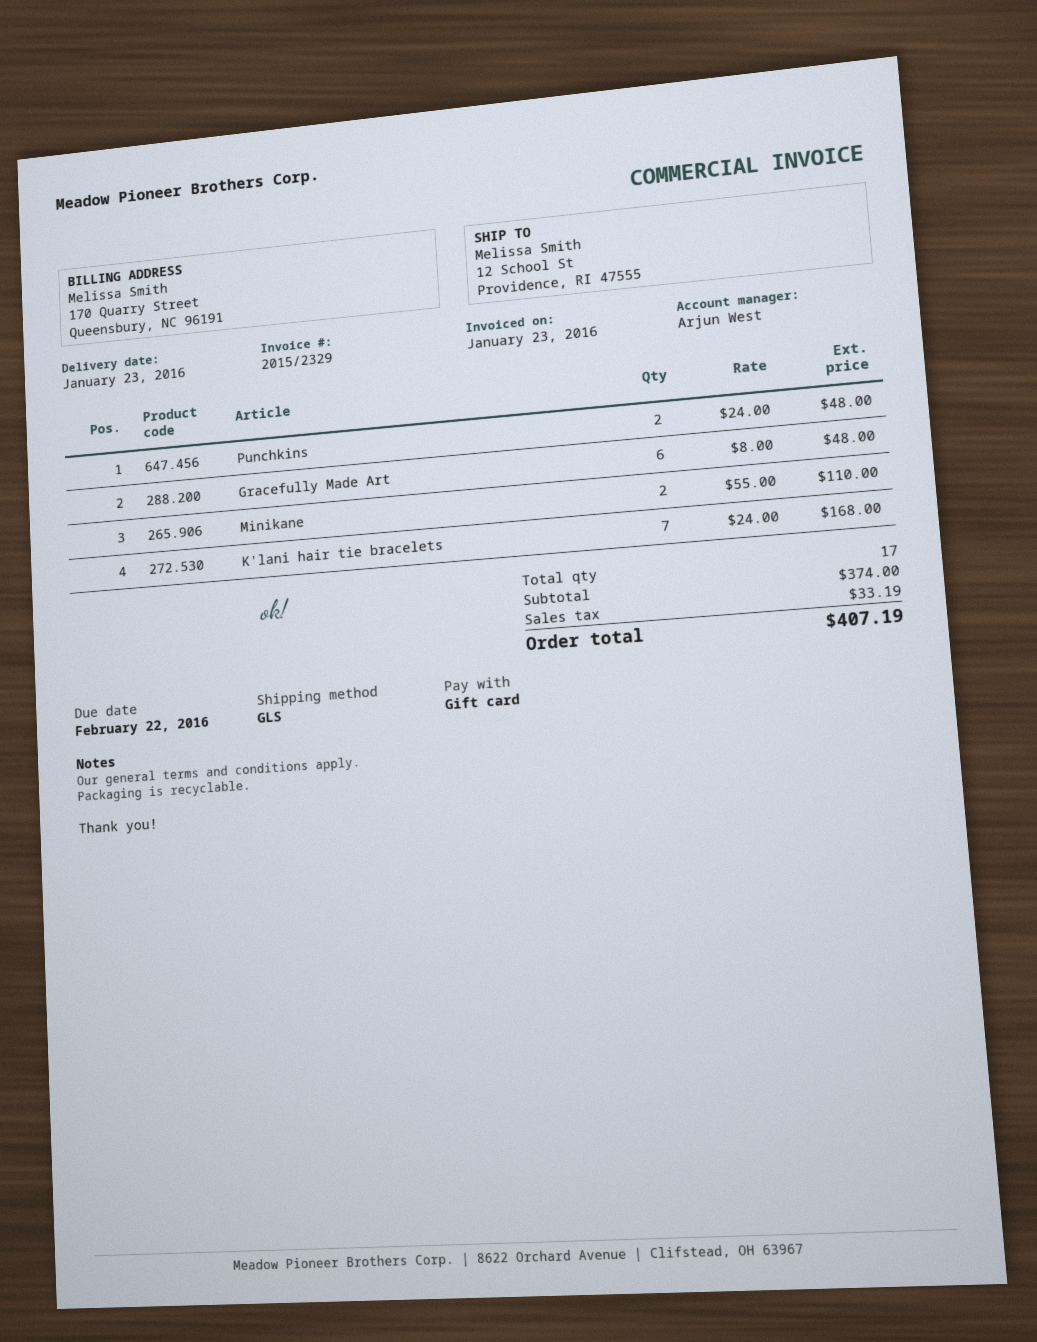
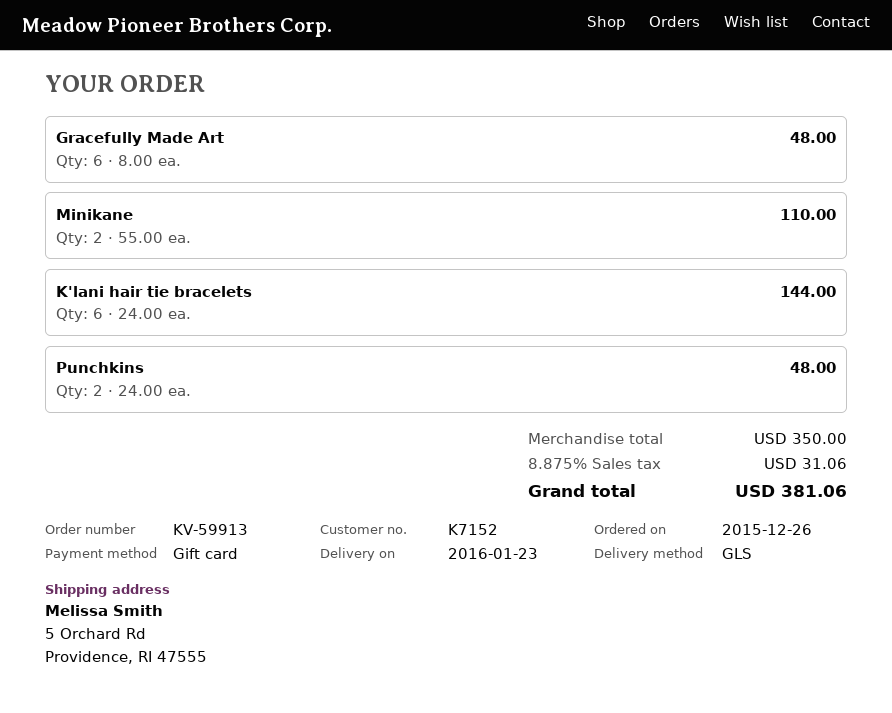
ship to: 12 School St, Providence, RI 47555 -> 5 Orchard Rd, Providence, RI 47555
K'lani hair tie bracelets: 7 x 24.00 = 168.00 -> 6 x 24.00 = 144.00
subtotal: 374.00 -> 350.00
tax: 33.19 -> 31.06
total: 407.19 -> 381.06

